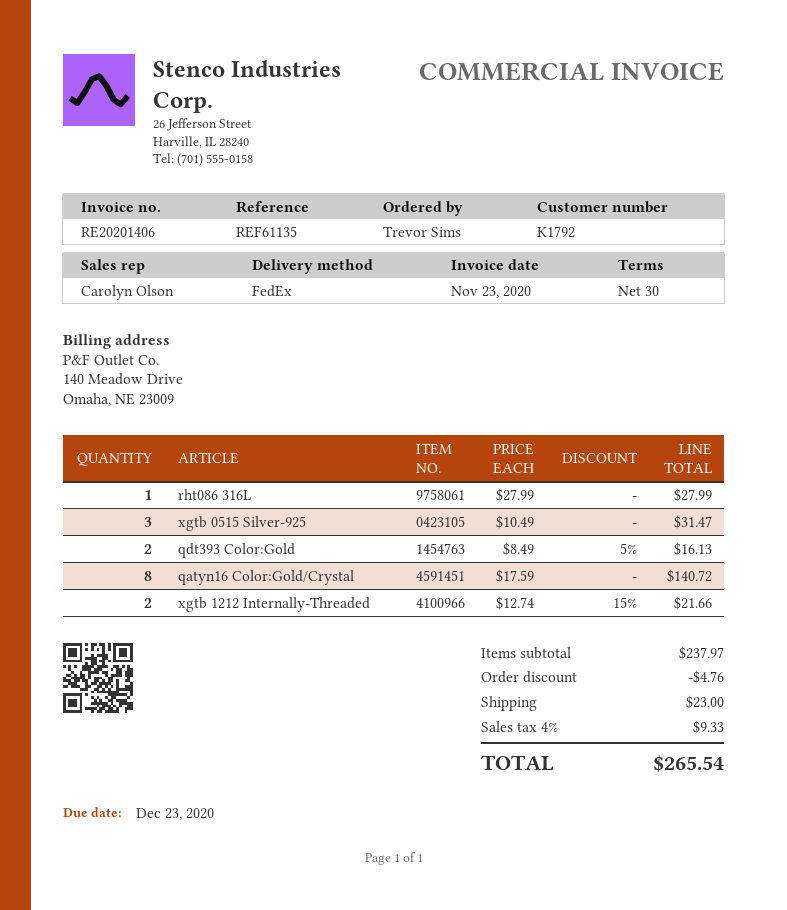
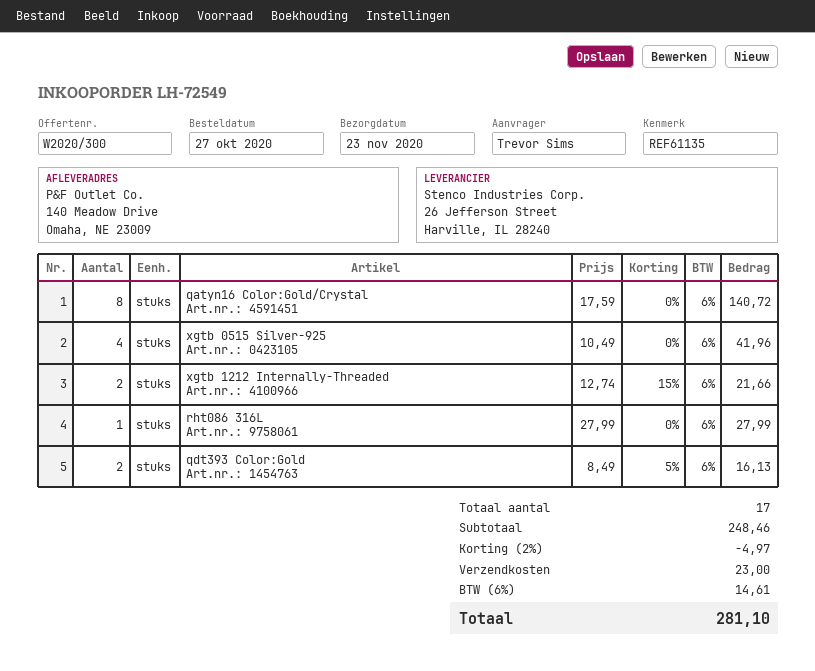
xgtb 0515 Silver-925: 3 x 10.49 = 31.47 -> 4 x 10.49 = 41.96
subtotal: 237.97 -> 248.46
discount: 4.76 -> 4.97
tax: 4% = 9.33 -> 6% = 14.61
total: 265.54 -> 281.10

